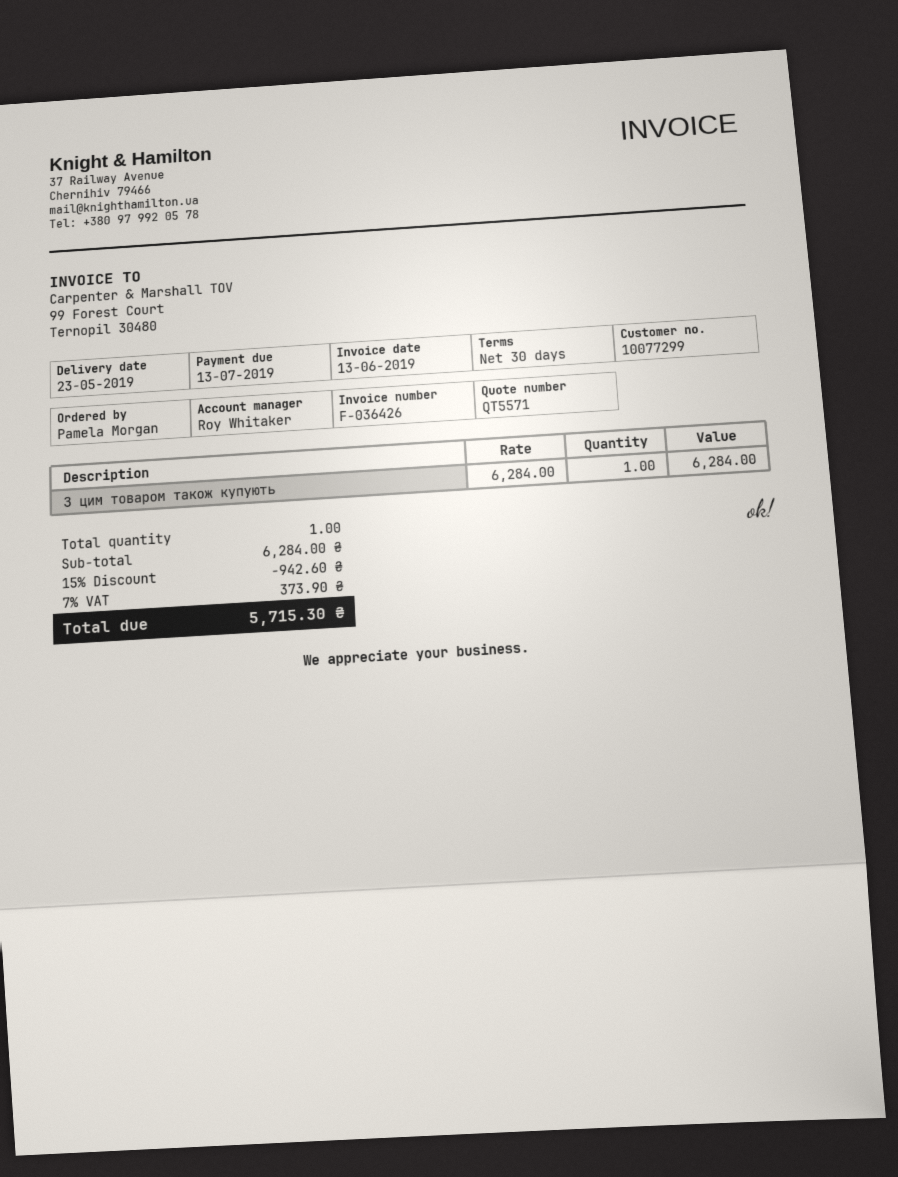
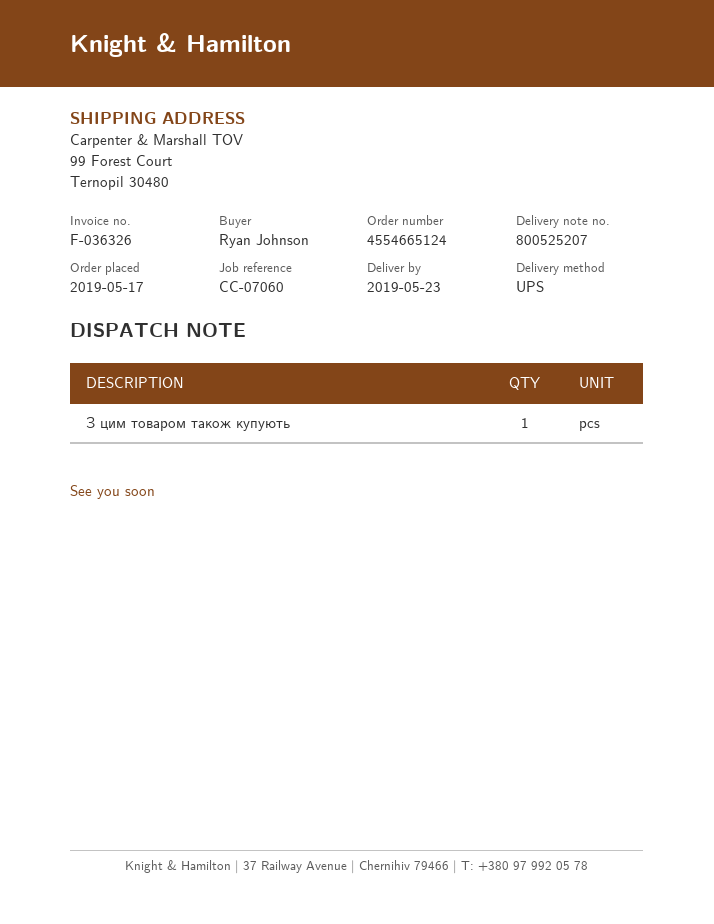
invoice number: F-036426 -> F-036326
ordered by: Pamela Morgan -> Ryan Johnson

